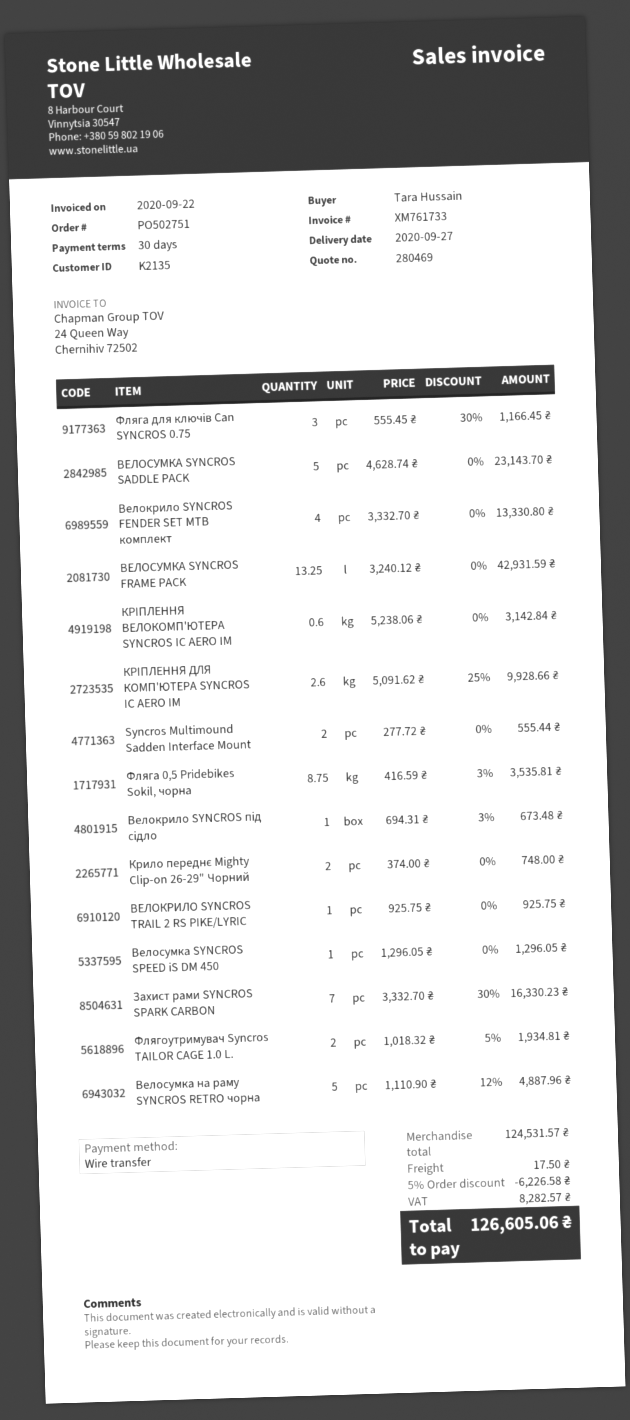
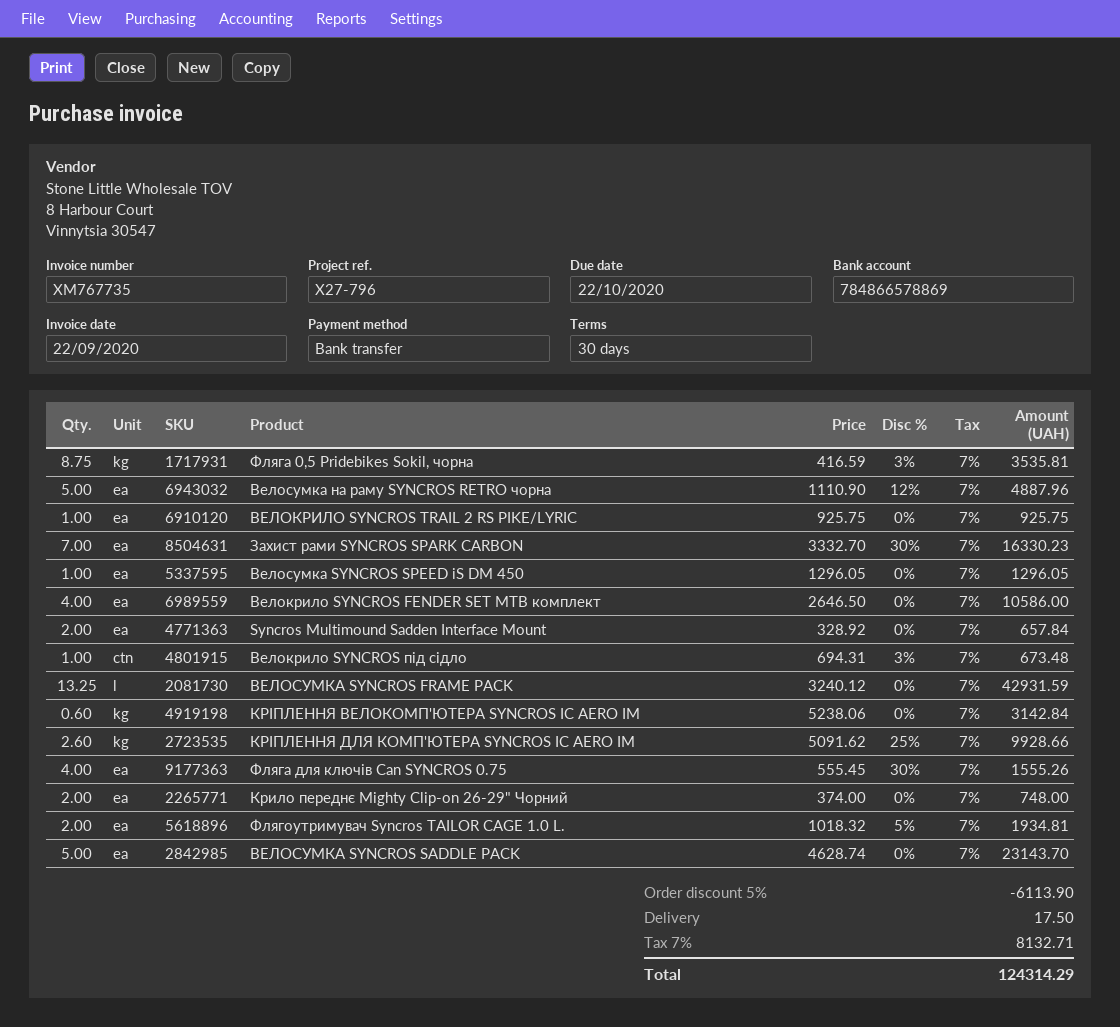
invoice number: XM761733 -> XM767735
Фляга для ключів Can SYNCROS 0.75: 3 x 555.45 - 30% = 1166.45 -> 4 x 555.45 - 30% = 1555.26
Велокрило SYNCROS FENDER SET MTB комплект: 4 x 3332.70 = 13330.80 -> 4 x 2646.50 = 10586.00
Syncros Multimound Sadden Interface Mount: 2 x 277.72 = 555.44 -> 2 x 328.92 = 657.84
discount: 5% = 6226.58 -> 5% = 6113.90
tax: 8282.57 -> 8132.71
total: 126605.06 -> 124314.29

